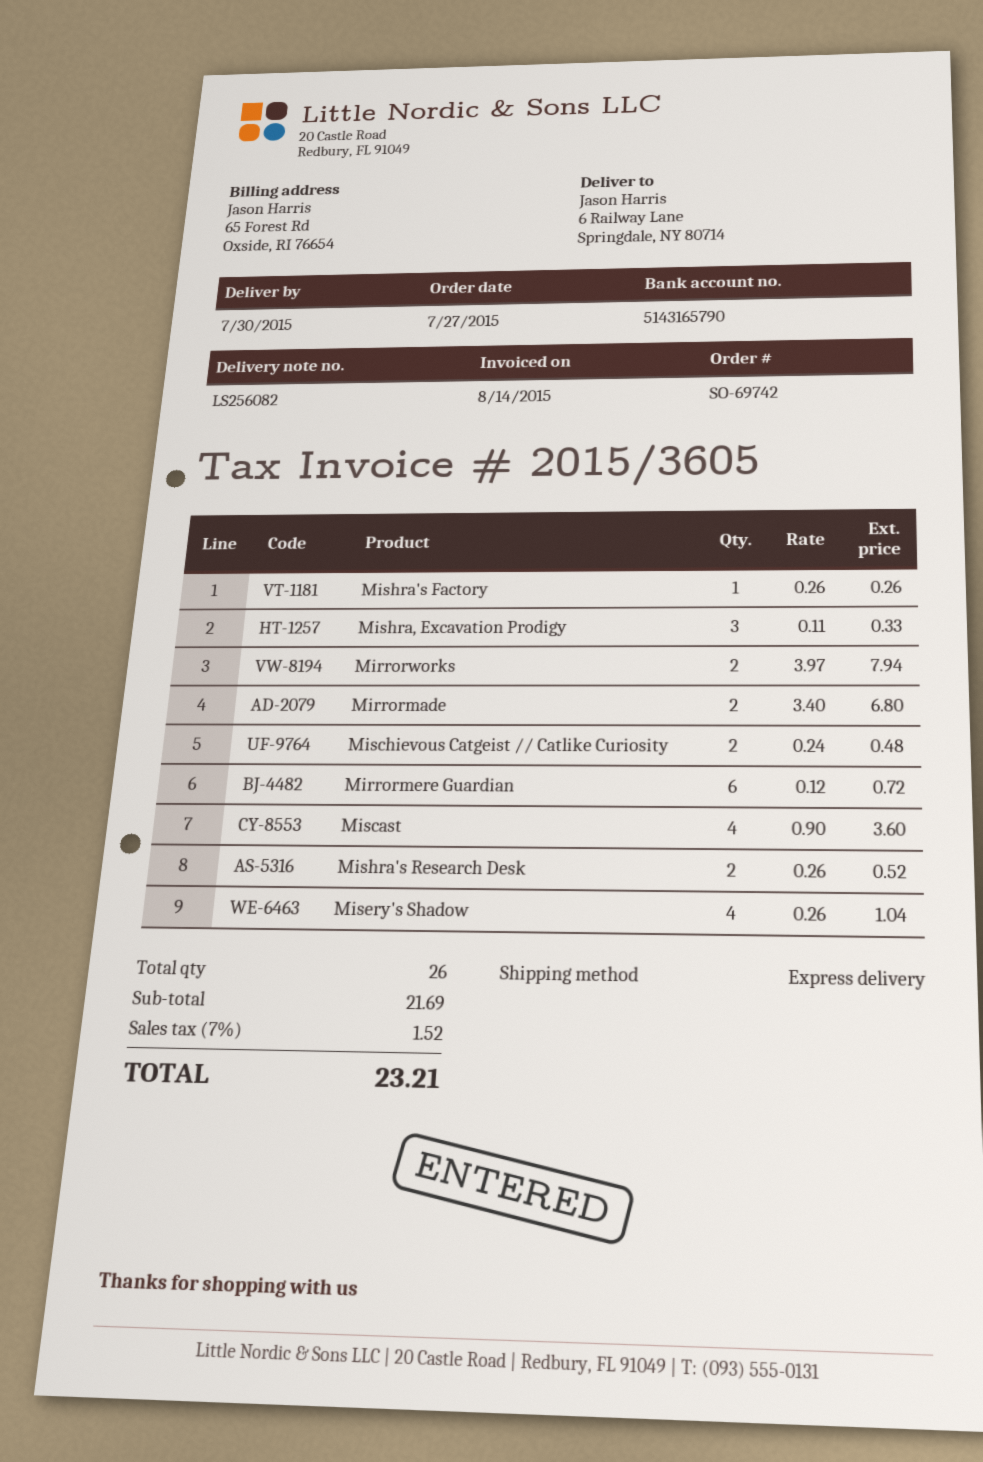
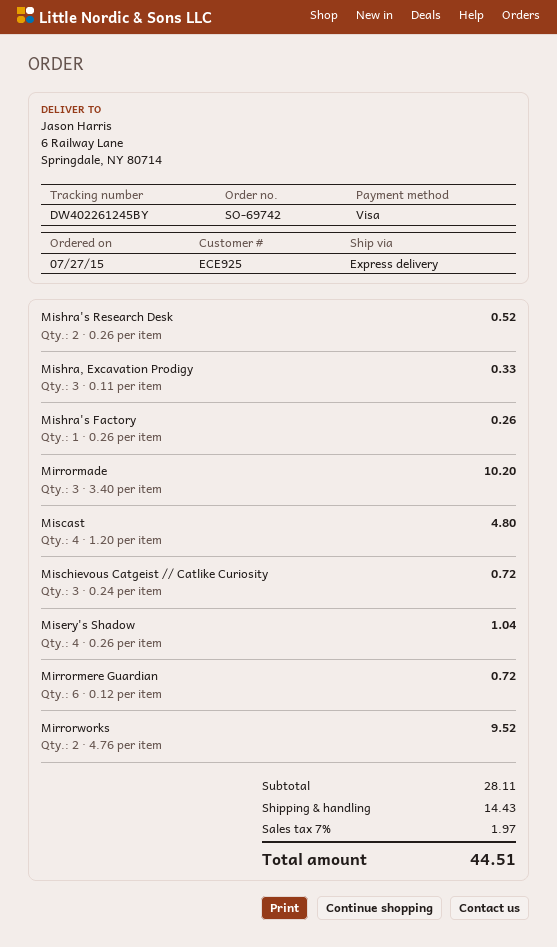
Mirrorworks: 2 x 3.97 = 7.94 -> 2 x 4.76 = 9.52
Mirrormade: 2 x 3.40 = 6.80 -> 3 x 3.40 = 10.20
Mischievous Catgeist // Catlike Curiosity: 2 x 0.24 = 0.48 -> 3 x 0.24 = 0.72
Miscast: 4 x 0.90 = 3.60 -> 4 x 1.20 = 4.80
subtotal: 21.69 -> 28.11
shipping: none -> 14.43
tax: 7% = 1.52 -> 7% = 1.97
total: 23.21 -> 44.51

